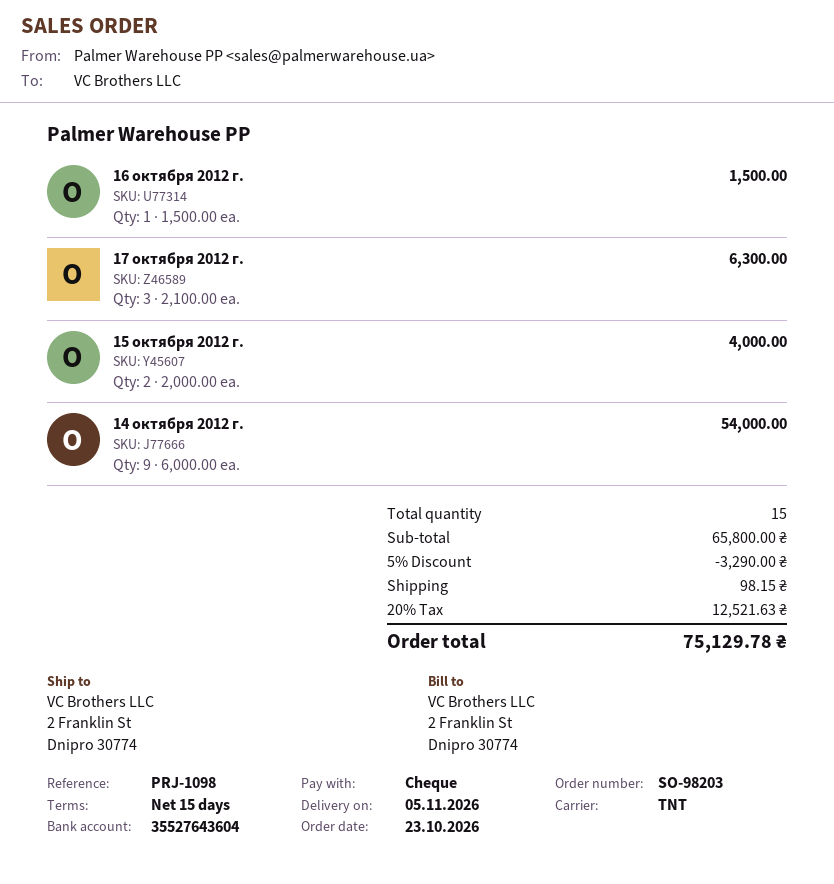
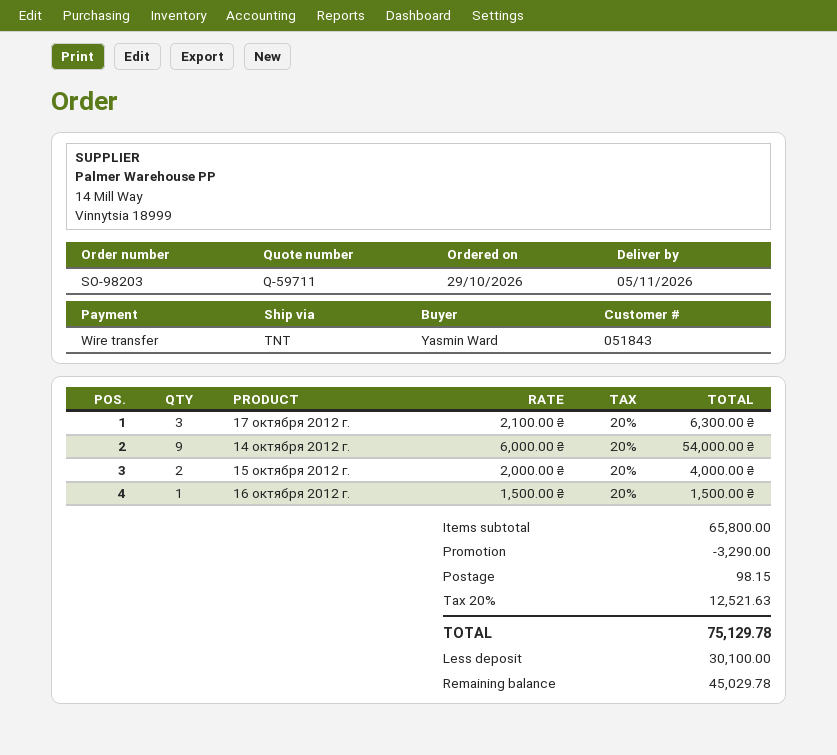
order date: 2026-10-23 -> 2026-10-29
payment method: cheque -> bank transfer

